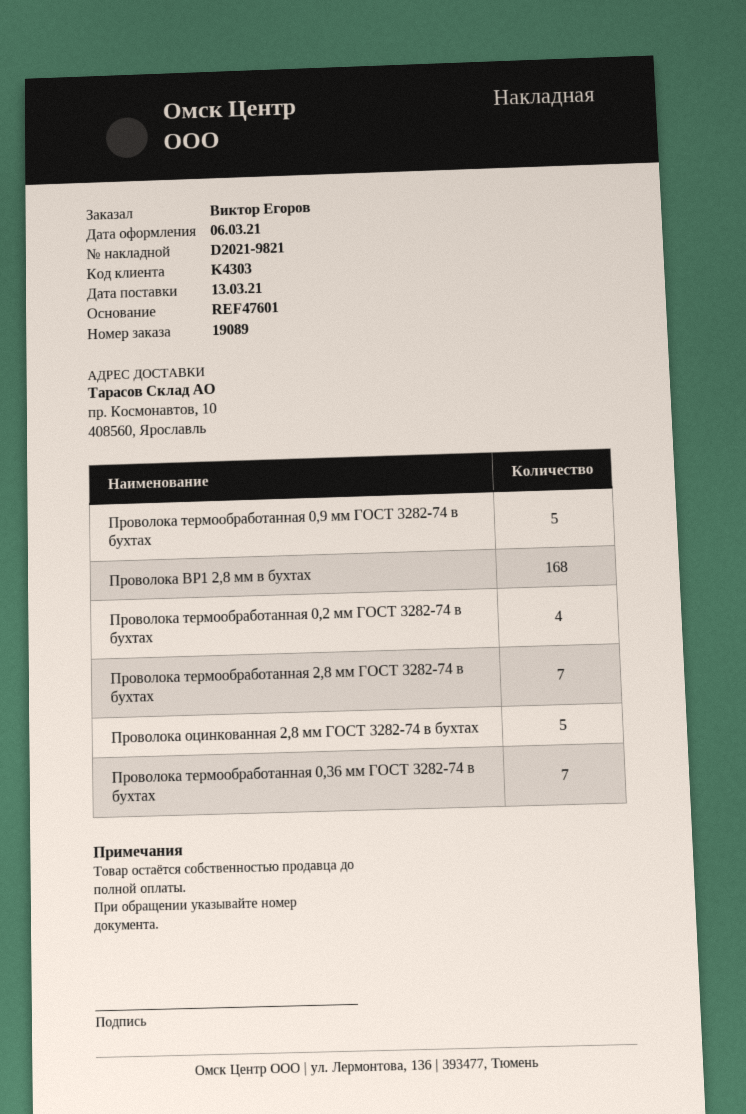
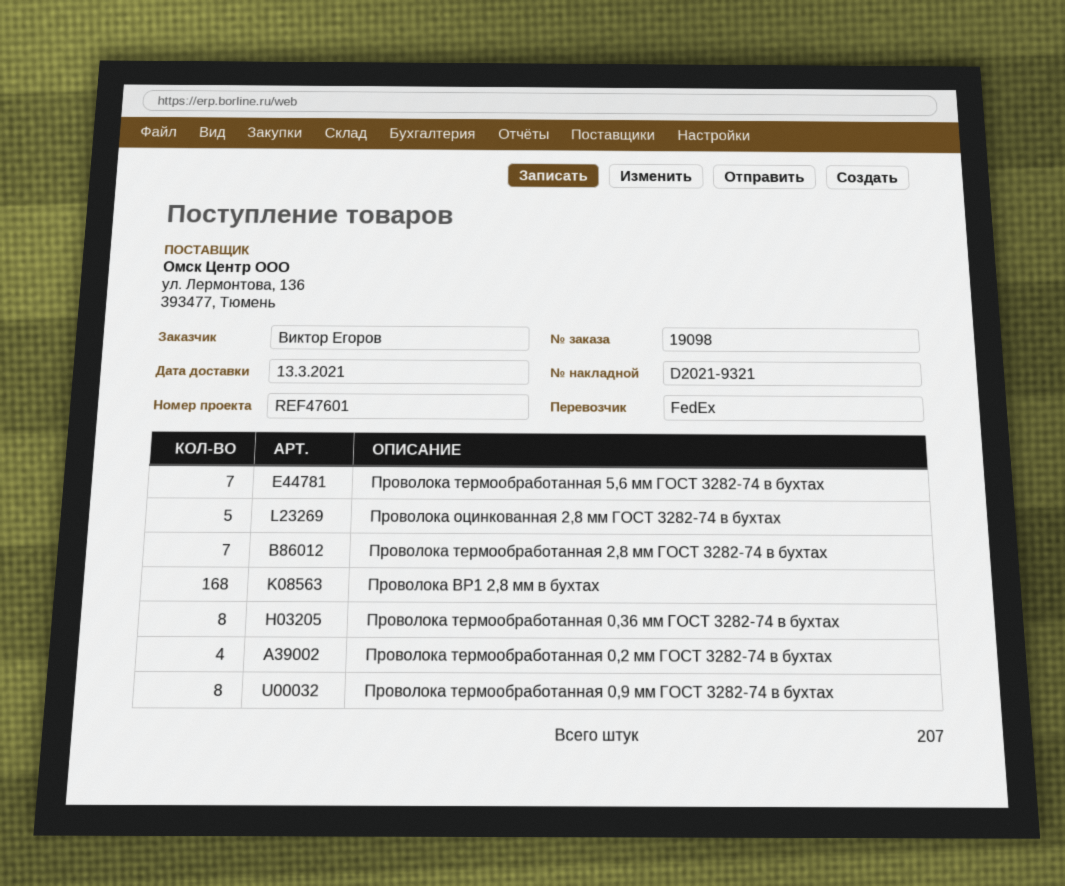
order number: 19089 -> 19098
delivery note number: D2021-9821 -> D2021-9321
Проволока термообработанная 0,9 мм ГОСТ 3282-74 в бухтах: 5 -> 8
Проволока термообработанная 0,36 мм ГОСТ 3282-74 в бухтах: 7 -> 8
Проволока термообработанная 5,6 мм ГОСТ 3282-74 в бухтах: none -> 7

